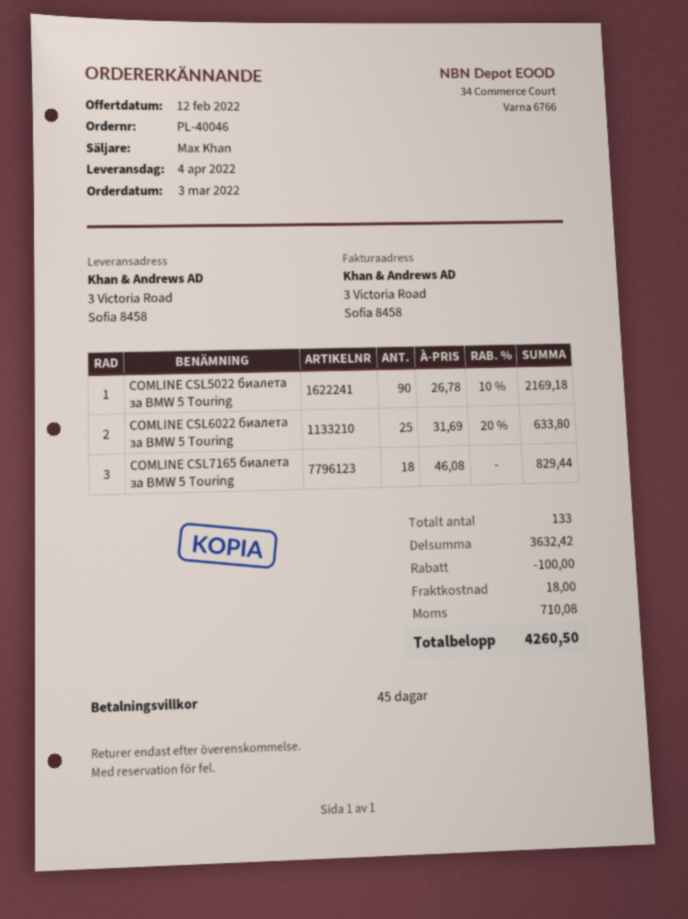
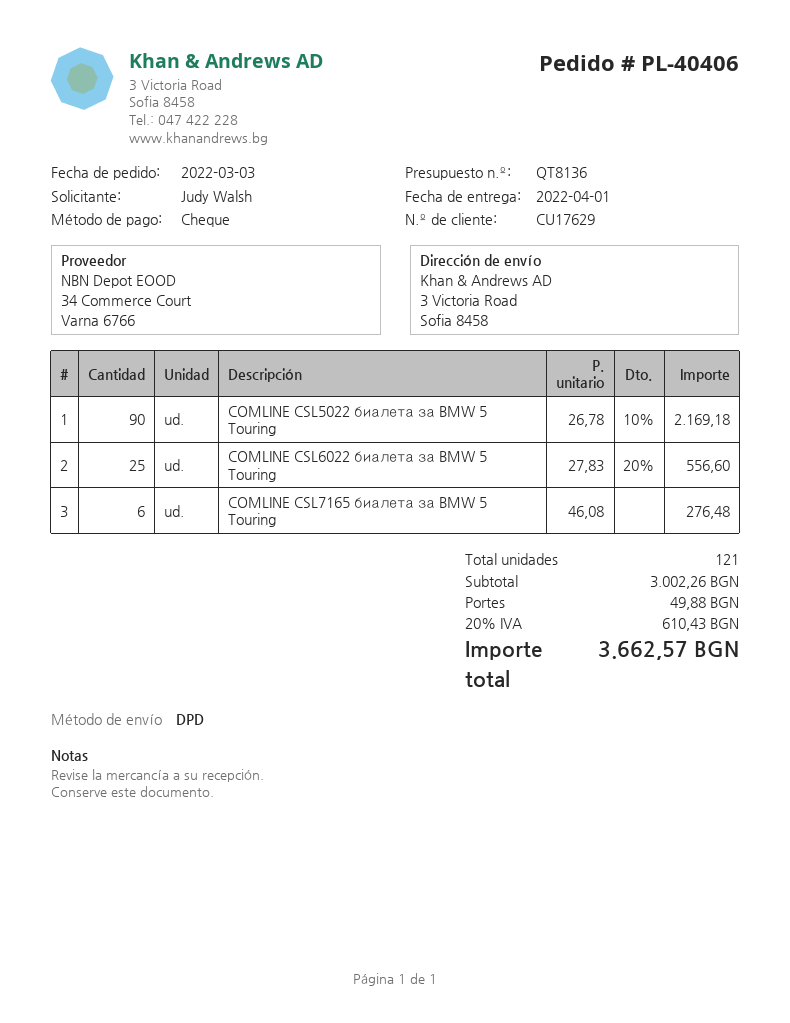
order number: PL-40046 -> PL-40406
delivery date: 2022-04-04 -> 2022-04-01
COMLINE CSL6022 биалета за BMW 5 Touring: 25 x 31.69 - 20% = 633.80 -> 25 x 27.83 - 20% = 556.60
COMLINE CSL7165 биалета за BMW 5 Touring: 18 x 46.08 = 829.44 -> 6 x 46.08 = 276.48
total quantity: 133 -> 121
subtotal: 3632.42 -> 3002.26
discount: 100.00 -> none
shipping: 18.00 -> 49.88
tax: 710.08 -> 610.43
total: 4260.50 -> 3662.57

